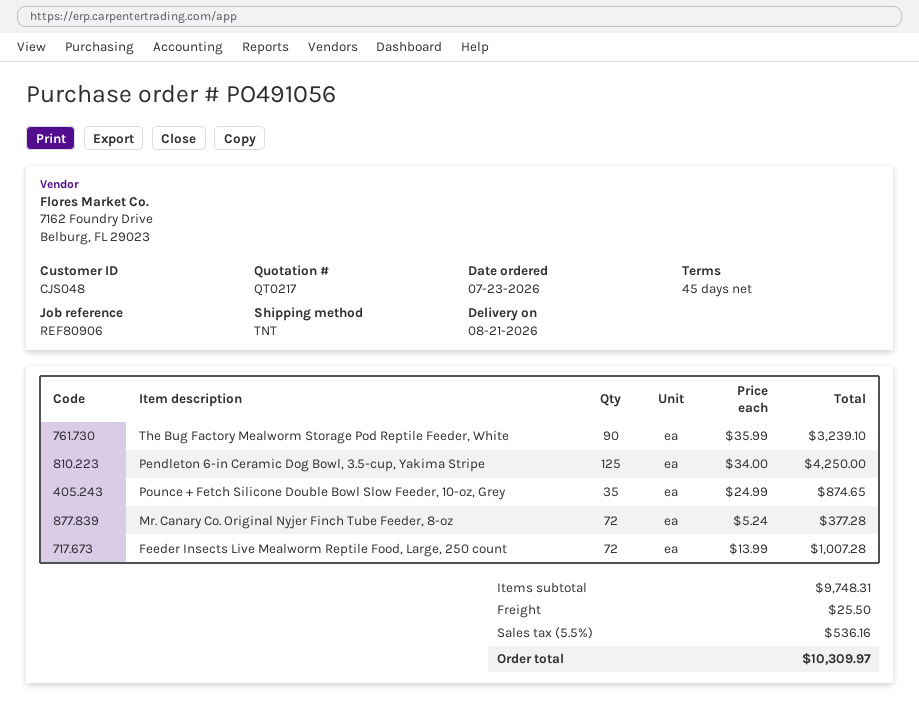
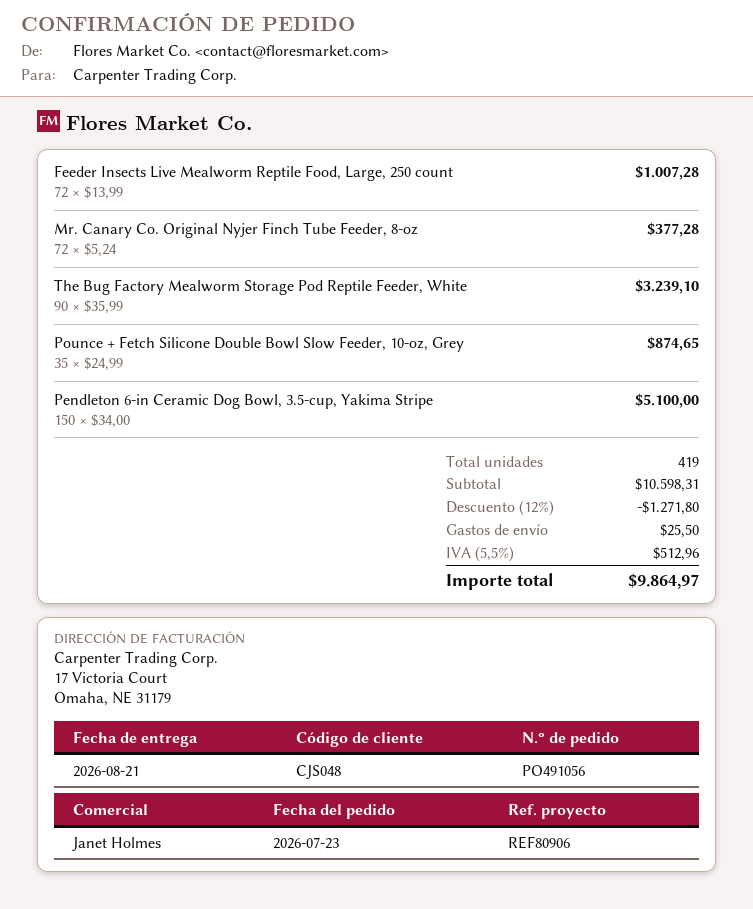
Pendleton 6-in Ceramic Dog Bowl, 3.5-cup, Yakima Stripe: 125 x 34.00 = 4250.00 -> 150 x 34.00 = 5100.00
subtotal: 9748.31 -> 10598.31
discount: none -> 12% = 1271.80
tax: 5.5% = 536.16 -> 5.5% = 512.96
total: 10309.97 -> 9864.97

